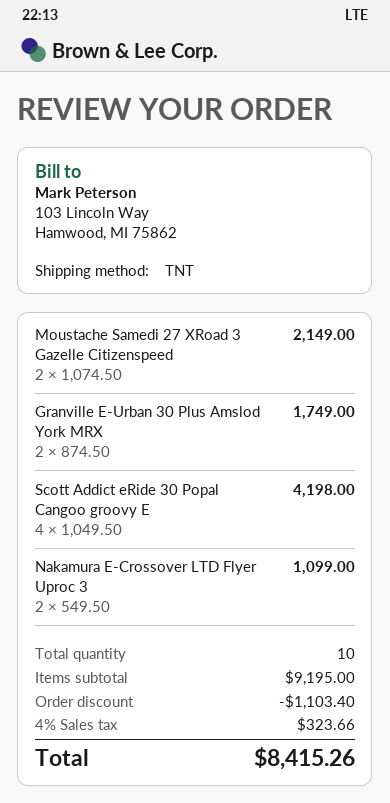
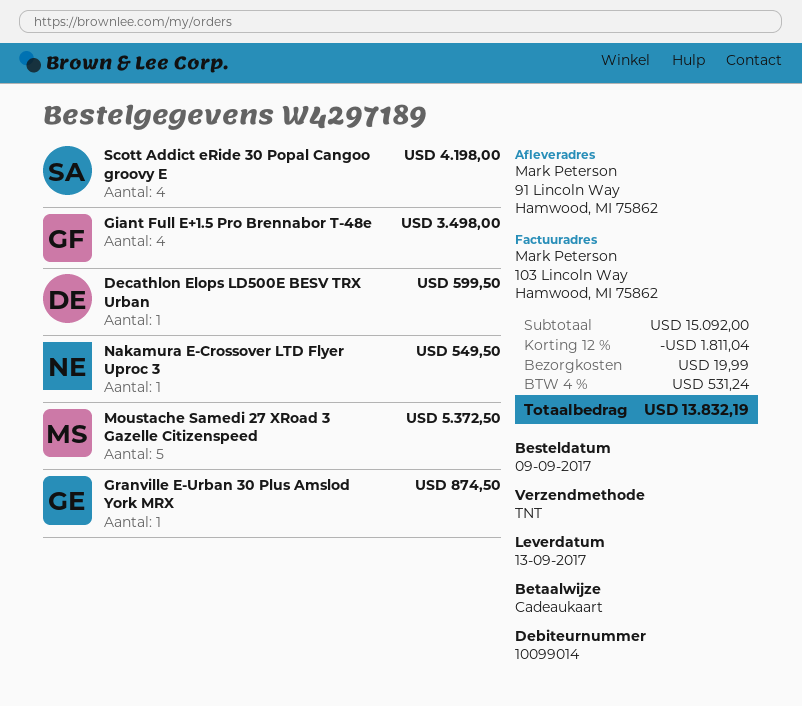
Moustache Samedi 27 XRoad 3 Gazelle Citizenspeed: 2 for 2149.00 -> 5 for 5372.50
Granville E-Urban 30 Plus Amslod York MRX: 2 for 1749.00 -> 1 for 874.50
Nakamura E-Crossover LTD Flyer Uproc 3: 2 for 1099.00 -> 1 for 549.50
Giant Full E+1.5 Pro Brennabor T-48e: none -> 4 for 3498.00
Decathlon Elops LD500E BESV TRX Urban: none -> 1 for 599.50
subtotal: 9195.00 -> 15092.00
discount: 1103.40 -> 1811.04
shipping: none -> 19.99
tax: 4% = 323.66 -> 4% = 531.24
total: 8415.26 -> 13832.19

